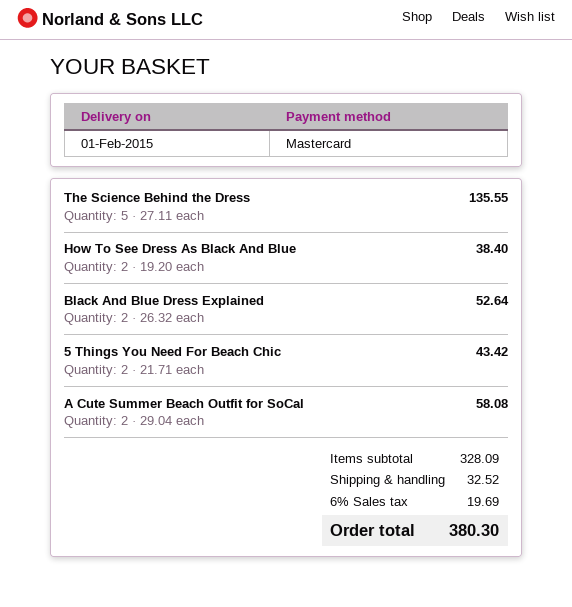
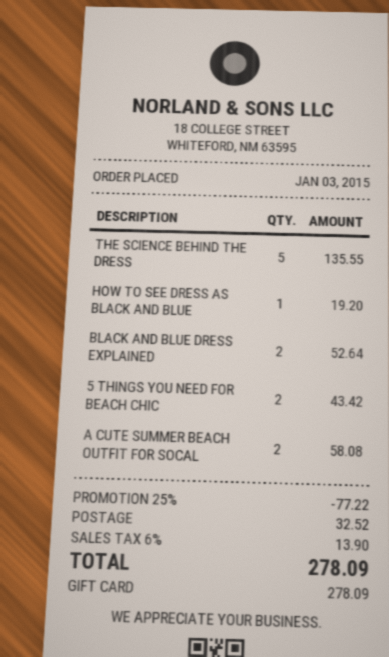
payment method: Mastercard -> gift card
How To See Dress As Black And Blue: 2 for 38.40 -> 1 for 19.20
discount: none -> 25% = 77.22
tax: 6% = 19.69 -> 6% = 13.90
total: 380.30 -> 278.09

